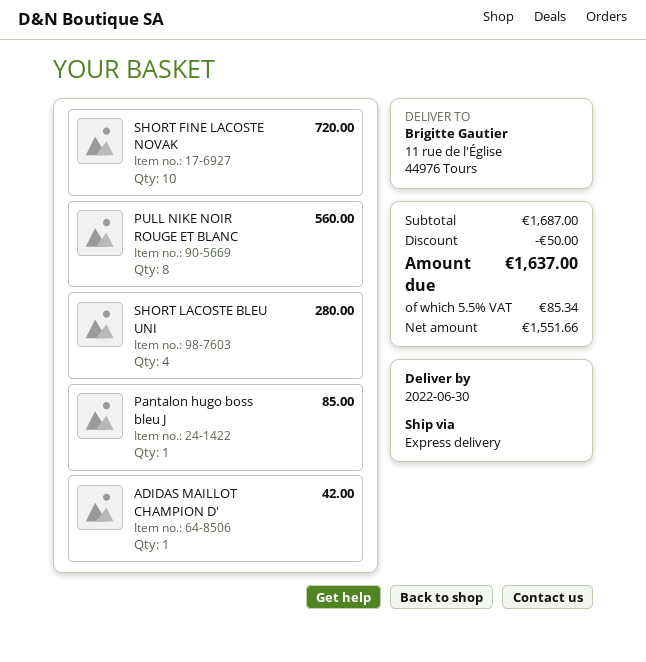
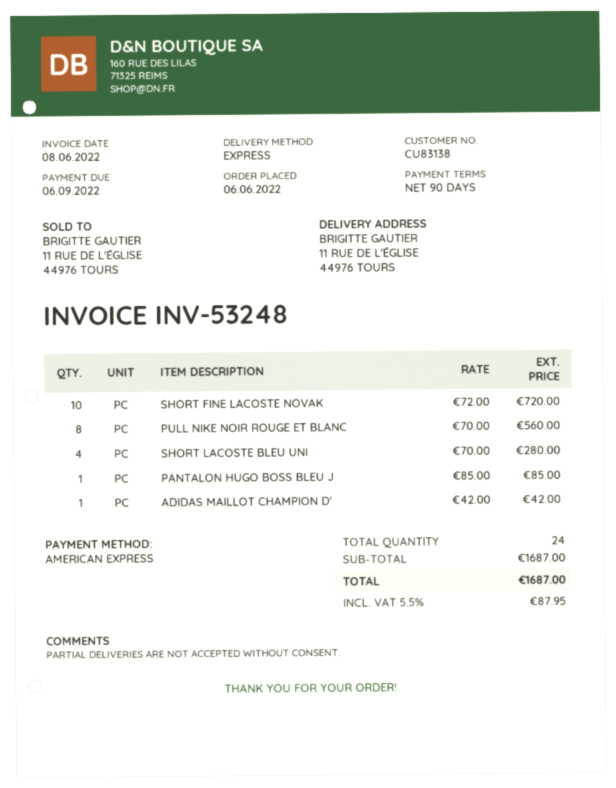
discount: 50.00 -> none
tax: 5.5% = 85.34 -> 5.5% = 87.95
total: 1637.00 -> 1687.00

